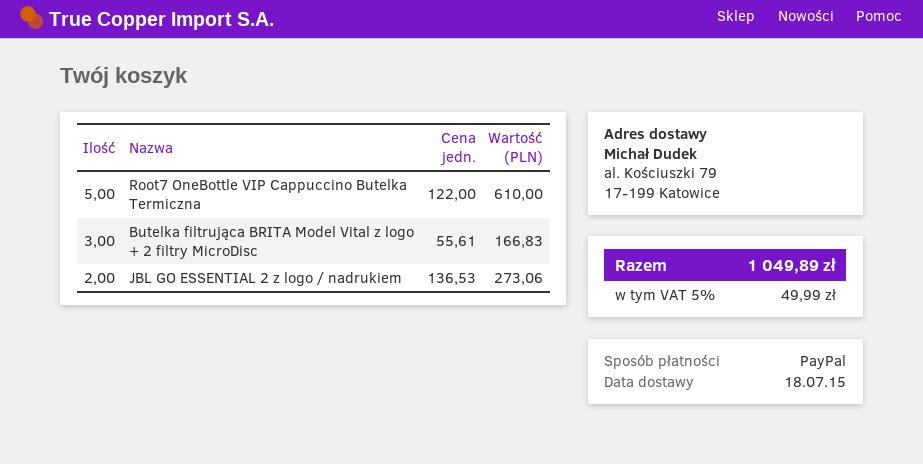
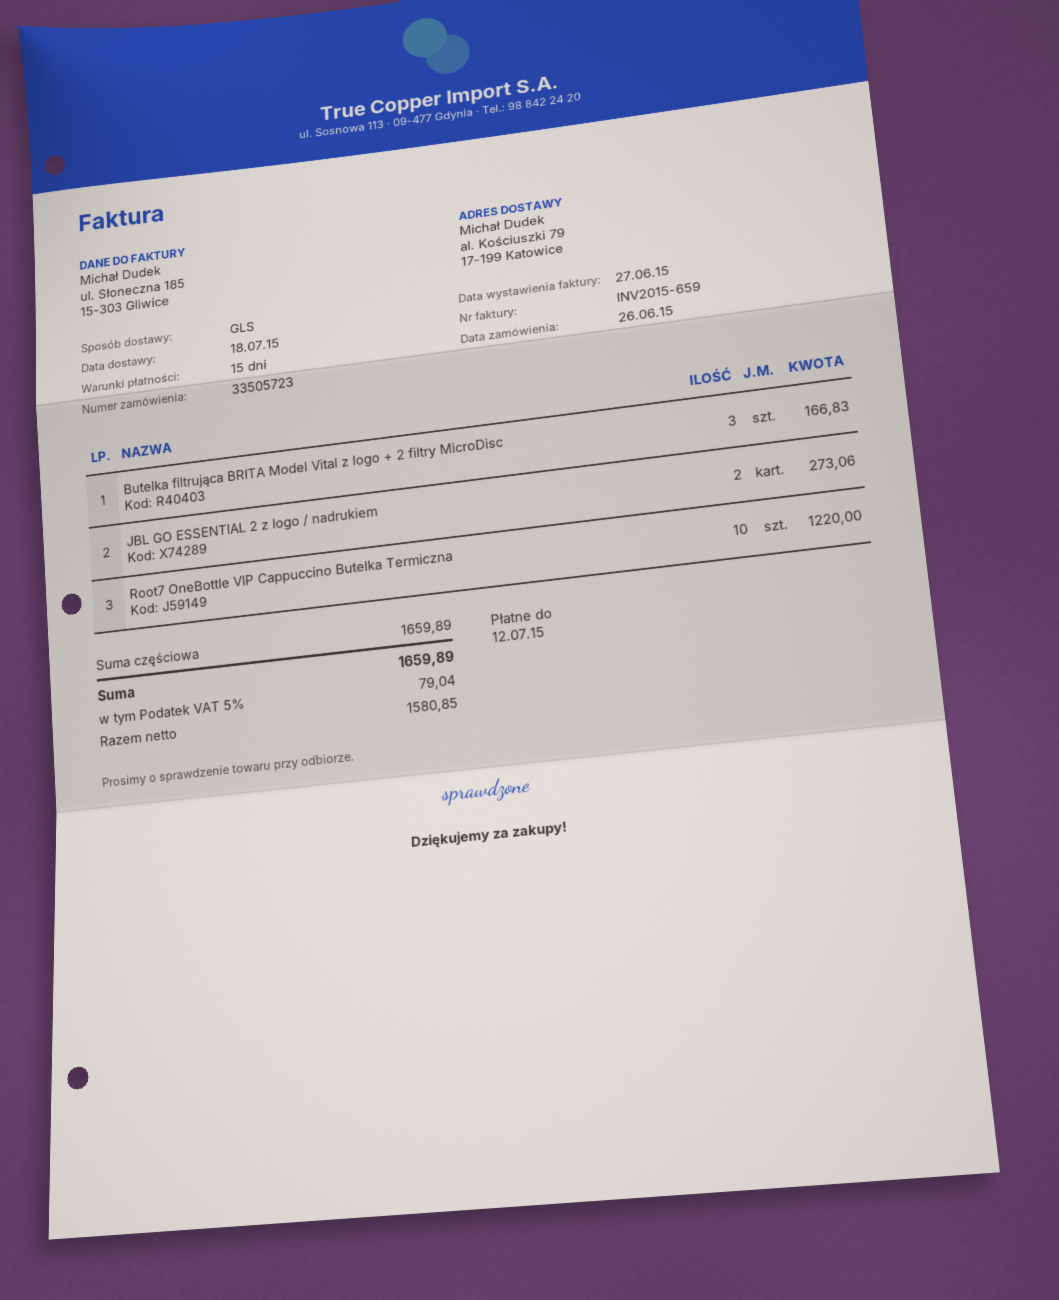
Root7 OneBottle VIP Cappuccino Butelka Termiczna: 5 for 610.00 -> 10 for 1220.00
tax: 5% = 49.99 -> 5% = 79.04
total: 1049.89 -> 1659.89

